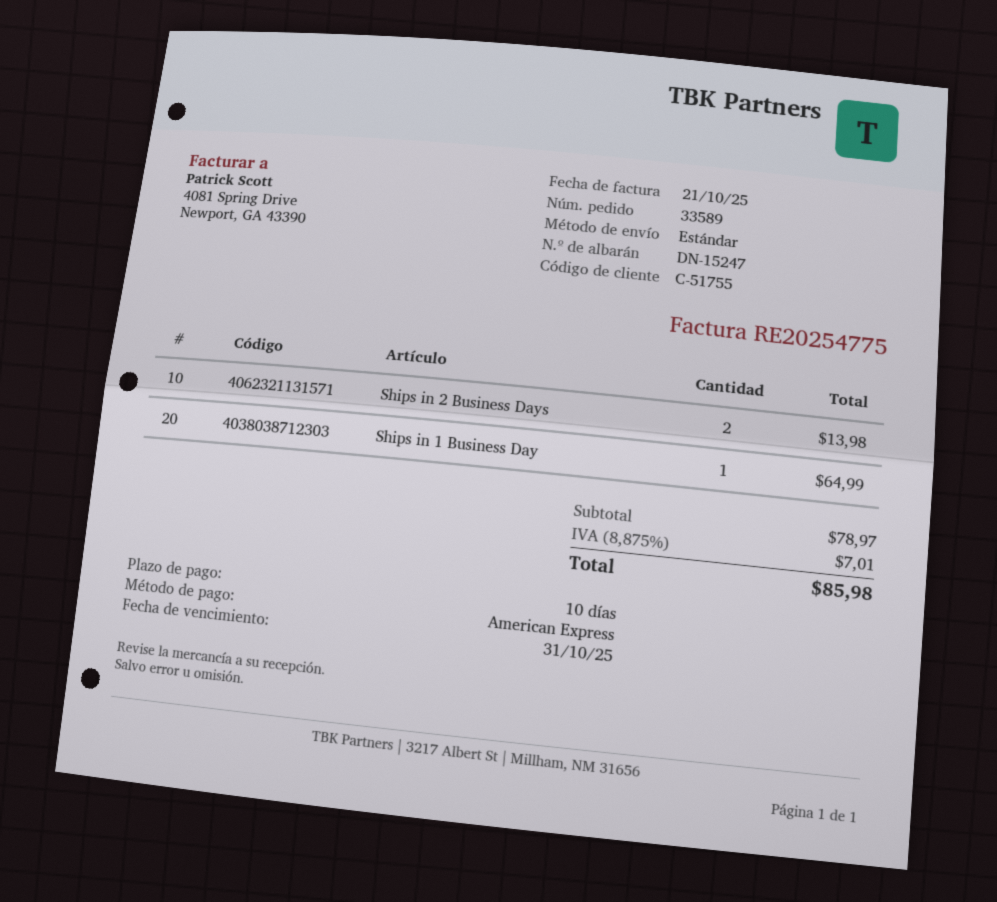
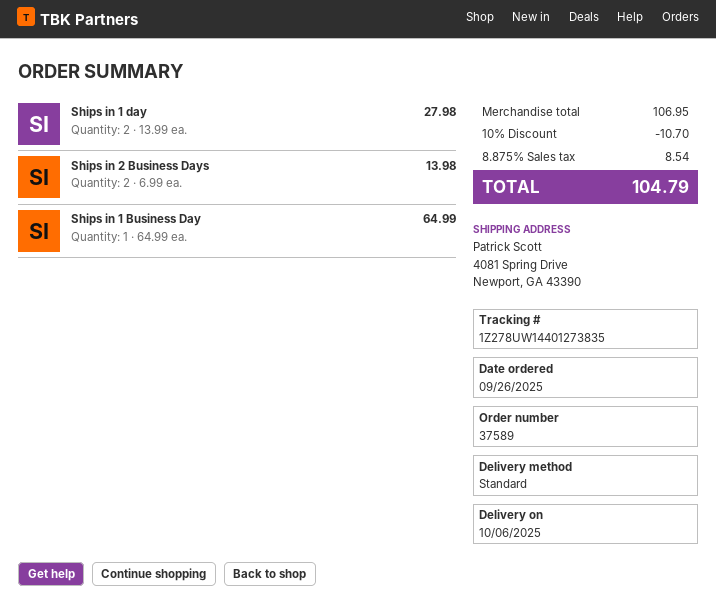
order number: 33589 -> 37589
Ships in 1 day: none -> 2 for 27.98
subtotal: 78.97 -> 106.95
discount: none -> 10% = 10.70
tax: 8.875% = 7.01 -> 8.875% = 8.54
total: 85.98 -> 104.79

